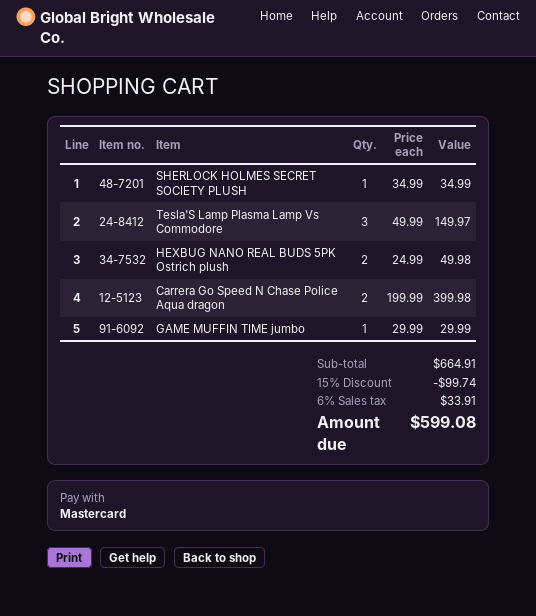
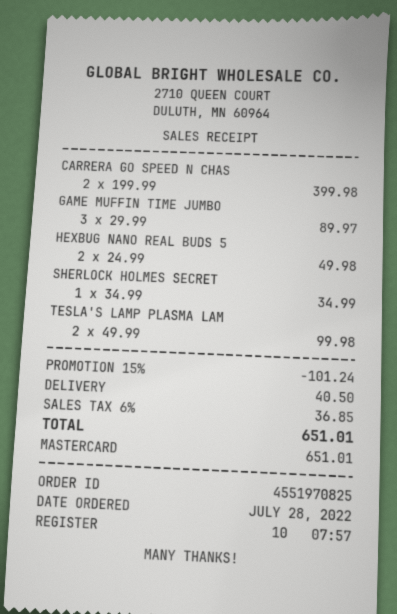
Tesla'S Lamp Plasma Lamp Vs Commodore: 3 x 49.99 = 149.97 -> 2 x 49.99 = 99.98
GAME MUFFIN TIME jumbo: 1 x 29.99 = 29.99 -> 3 x 29.99 = 89.97
discount: 15% = 99.74 -> 15% = 101.24
shipping: none -> 40.50
tax: 6% = 33.91 -> 6% = 36.85
total: 599.08 -> 651.01

